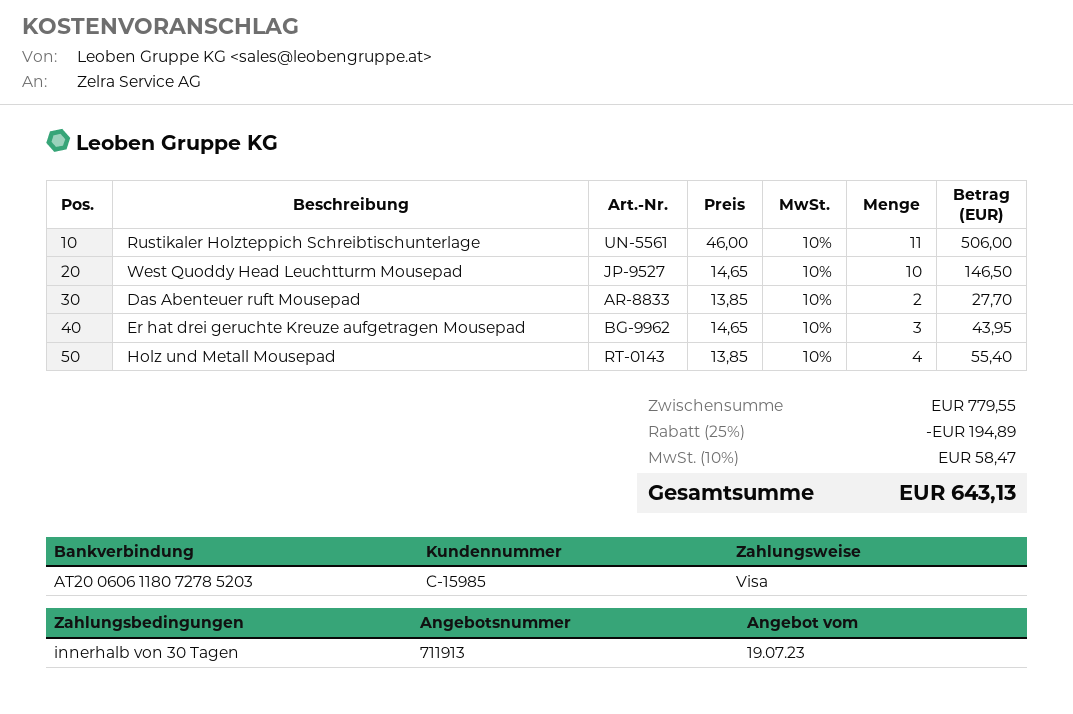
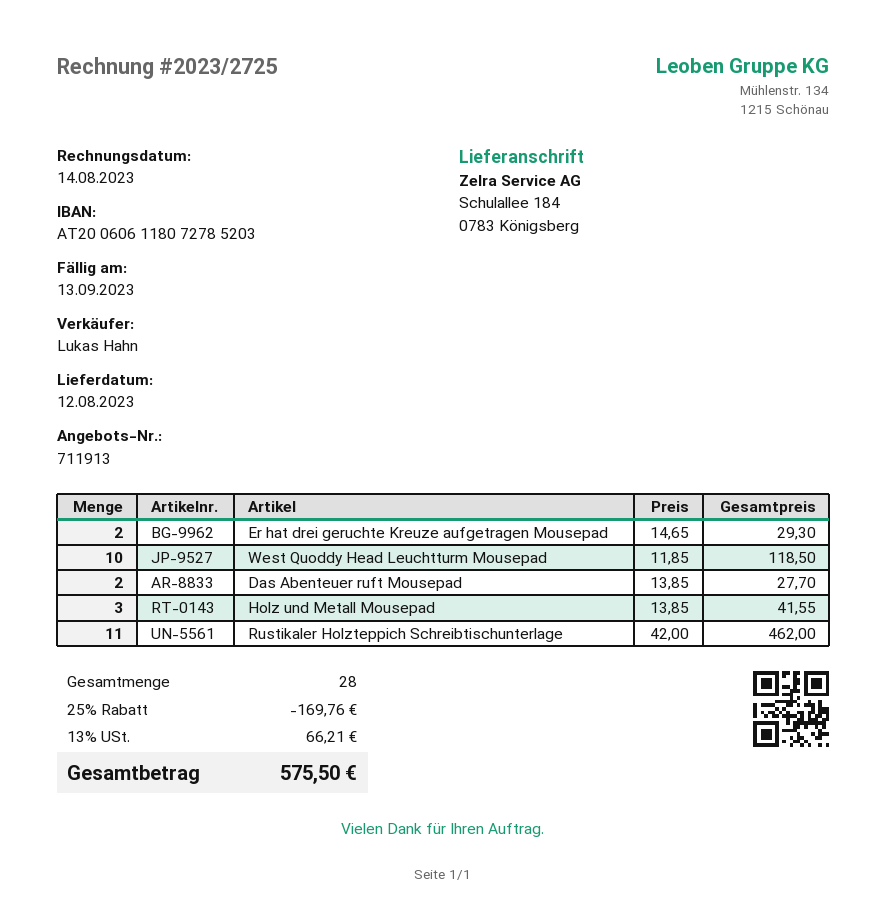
Rustikaler Holzteppich Schreibtischunterlage: 11 x 46.00 = 506.00 -> 11 x 42.00 = 462.00
West Quoddy Head Leuchtturm Mousepad: 10 x 14.65 = 146.50 -> 10 x 11.85 = 118.50
Er hat drei geruchte Kreuze aufgetragen Mousepad: 3 x 14.65 = 43.95 -> 2 x 14.65 = 29.30
Holz und Metall Mousepad: 4 x 13.85 = 55.40 -> 3 x 13.85 = 41.55
discount: 25% = 194.89 -> 25% = 169.76
tax: 10% = 58.47 -> 13% = 66.21
total: 643.13 -> 575.50

